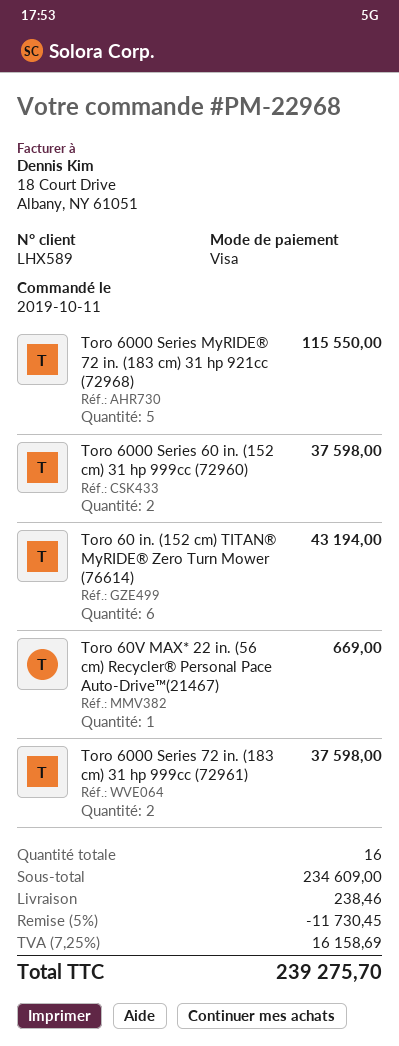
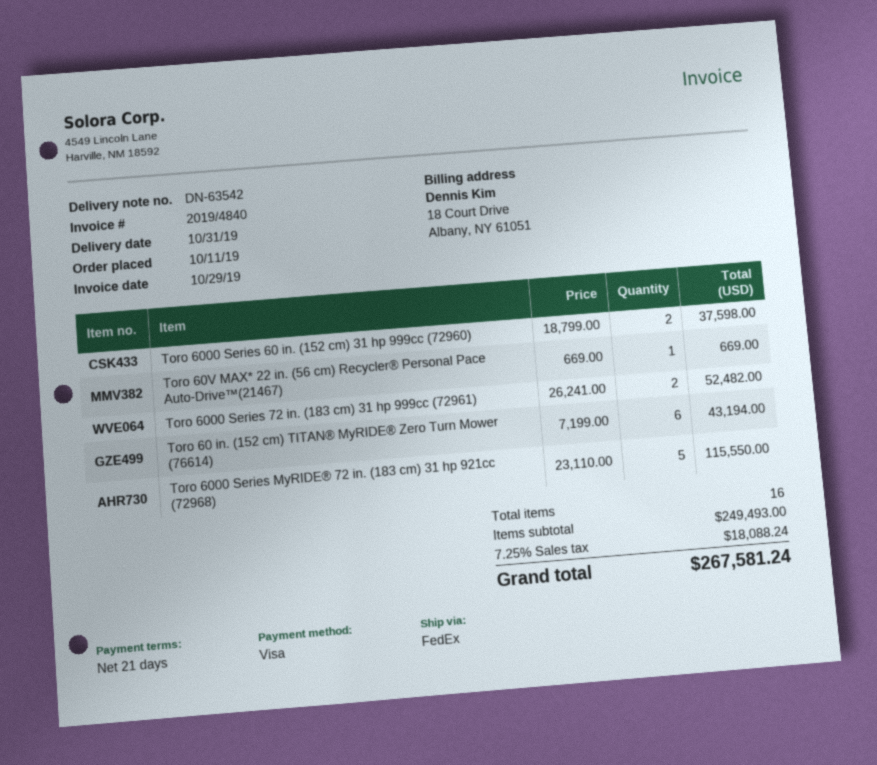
Toro 6000 Series 72 in. (183 cm) 31 hp 999cc (72961): 2 for 37598.00 -> 2 for 52482.00
subtotal: 234609.00 -> 249493.00
discount: 5% = 11730.45 -> none
shipping: 238.46 -> none
tax: 7.25% = 16158.69 -> 7.25% = 18088.24
total: 239275.70 -> 267581.24

